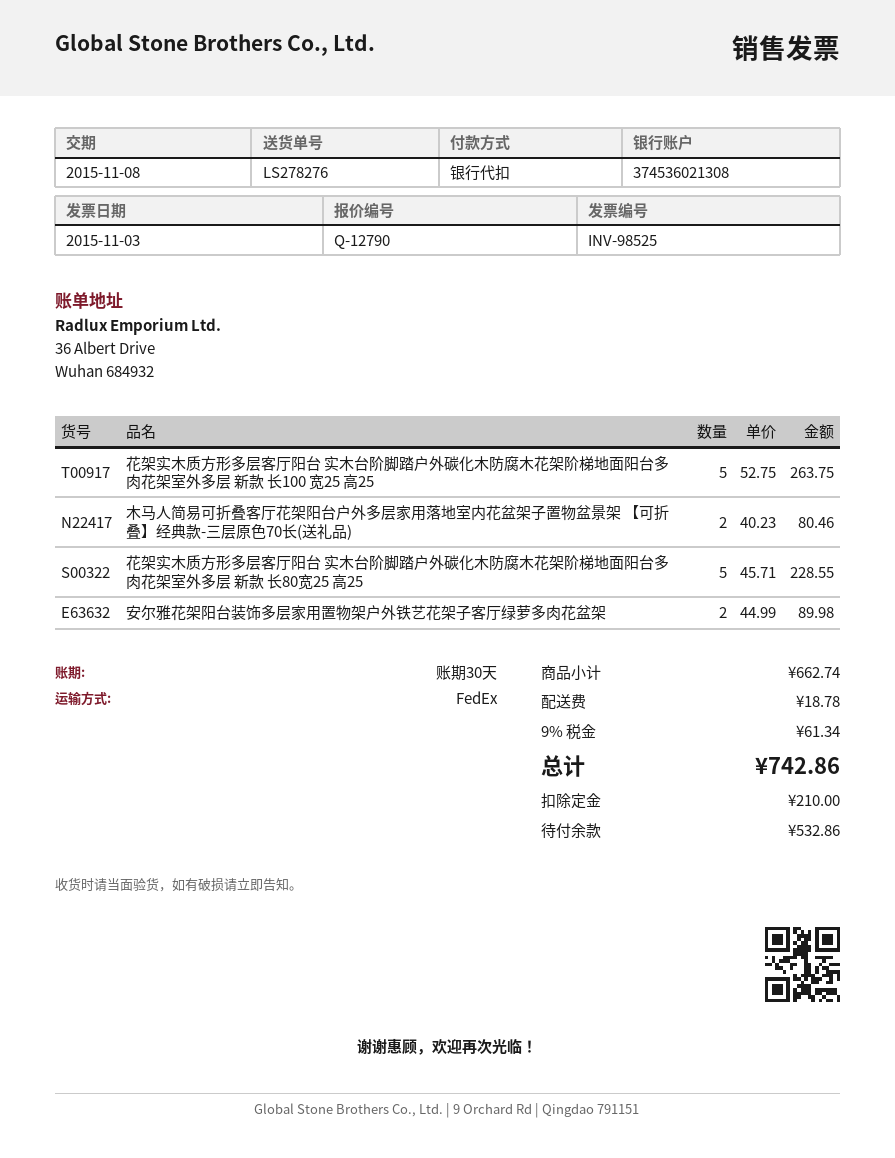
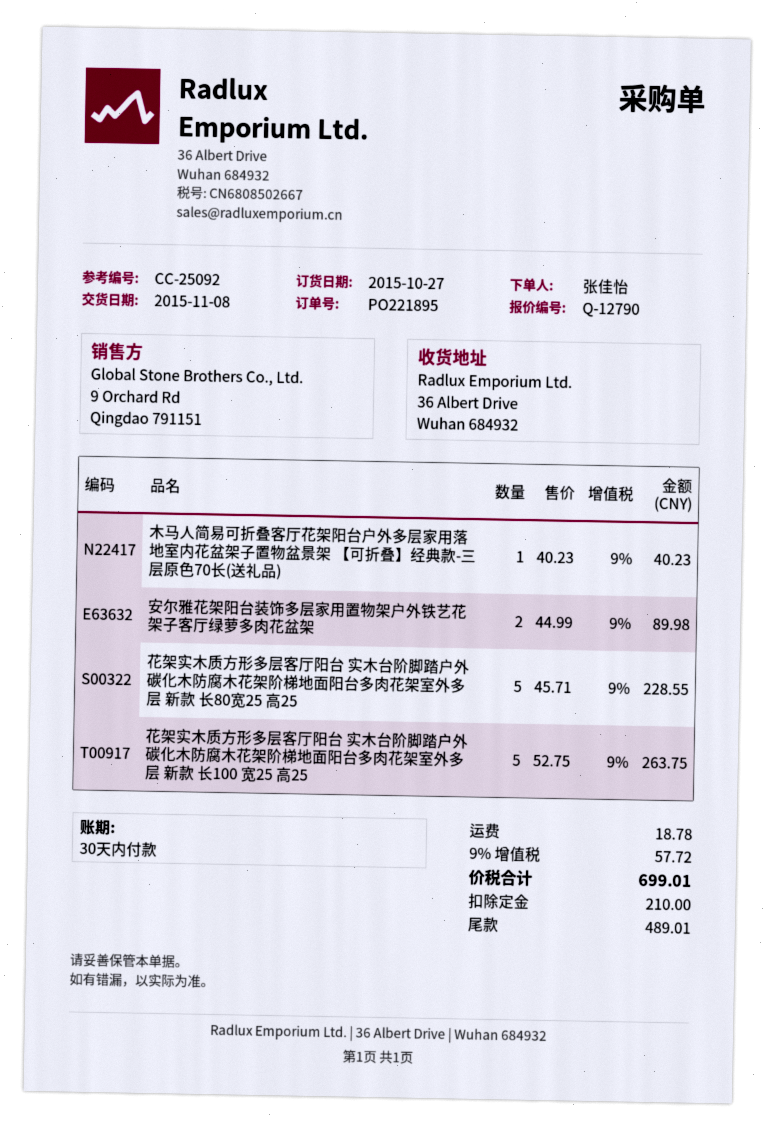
木马人简易可折叠客厅花架阳台户外多层家用落地室内花盆架子置物盆景架 【可折叠】经典款-三层原色70长(送礼品): 2 x 40.23 = 80.46 -> 1 x 40.23 = 40.23
tax: 9% = 61.34 -> 9% = 57.72
total: 742.86 -> 699.01
balance: 532.86 -> 489.01

